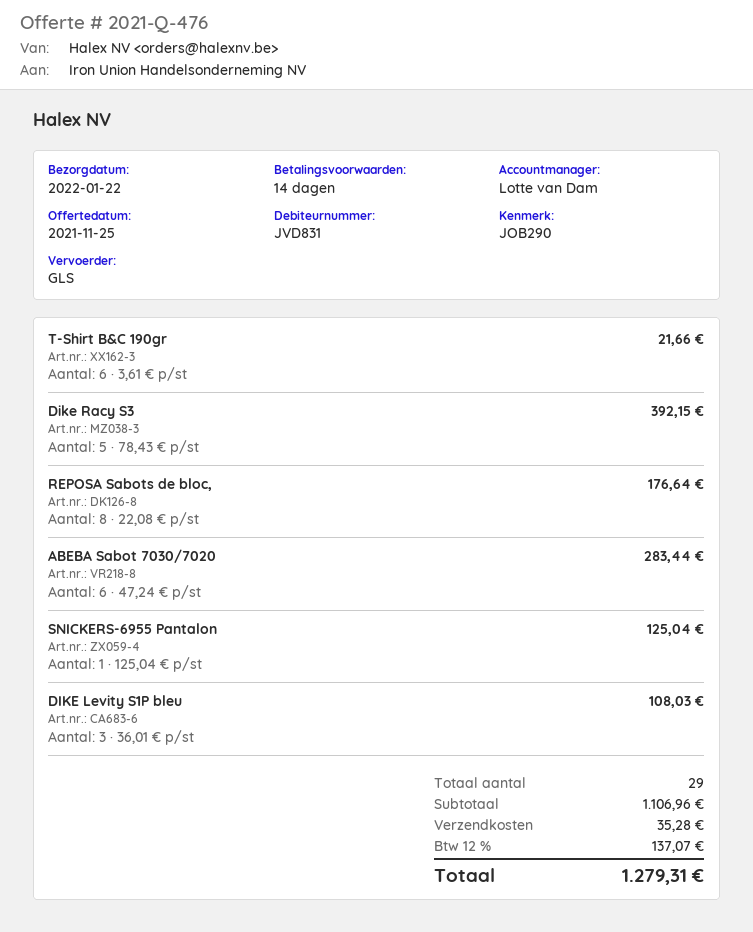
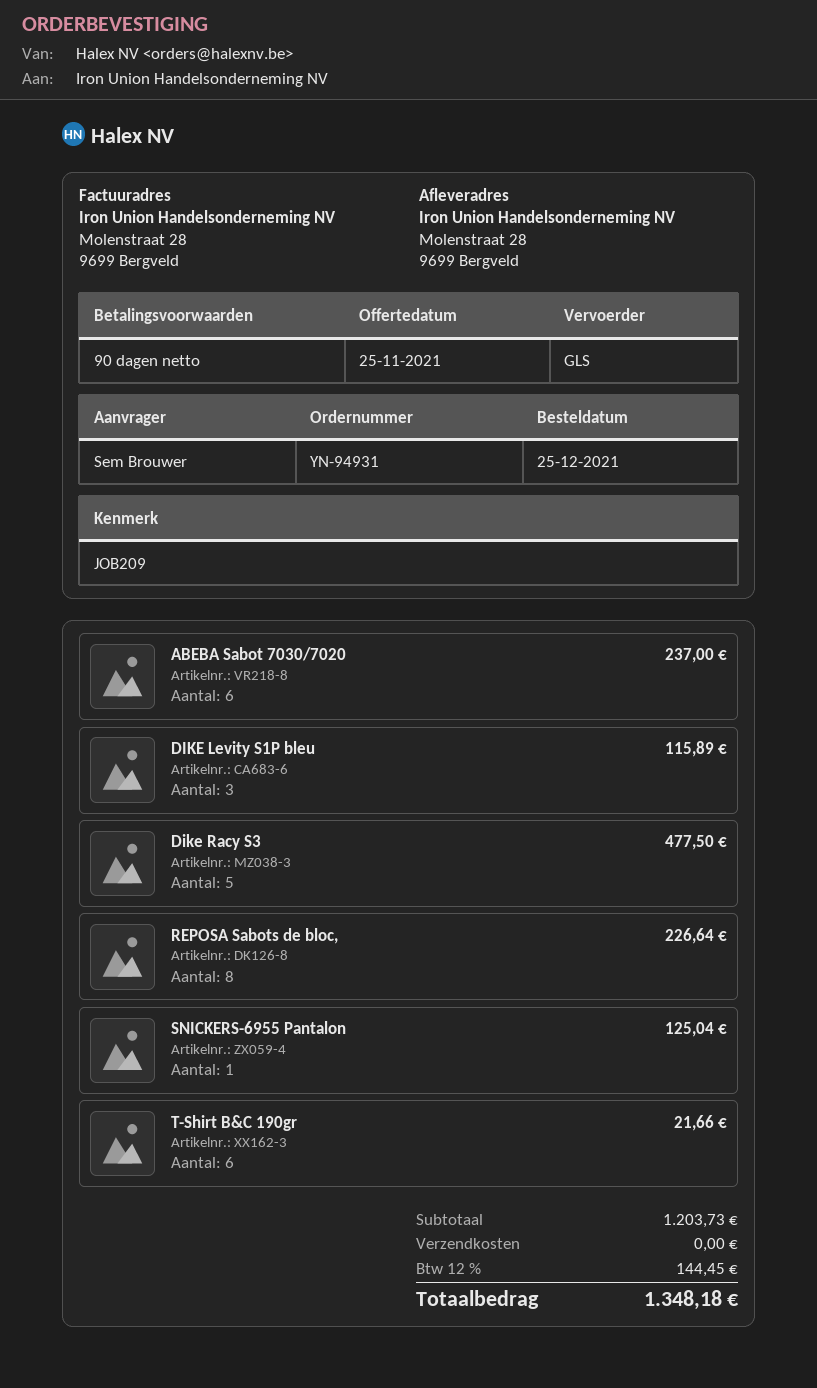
payment terms: 14 days -> 90 days
reference: JOB290 -> JOB209
Dike Racy S3: 5 for 392.15 -> 5 for 477.50
REPOSA Sabots de bloc,: 8 for 176.64 -> 8 for 226.64
ABEBA Sabot 7030/7020: 6 for 283.44 -> 6 for 237.00
DIKE Levity S1P bleu: 3 for 108.03 -> 3 for 115.89
subtotal: 1106.96 -> 1203.73
shipping: 35.28 -> 0.00
tax: 12% = 137.07 -> 12% = 144.45
total: 1279.31 -> 1348.18

